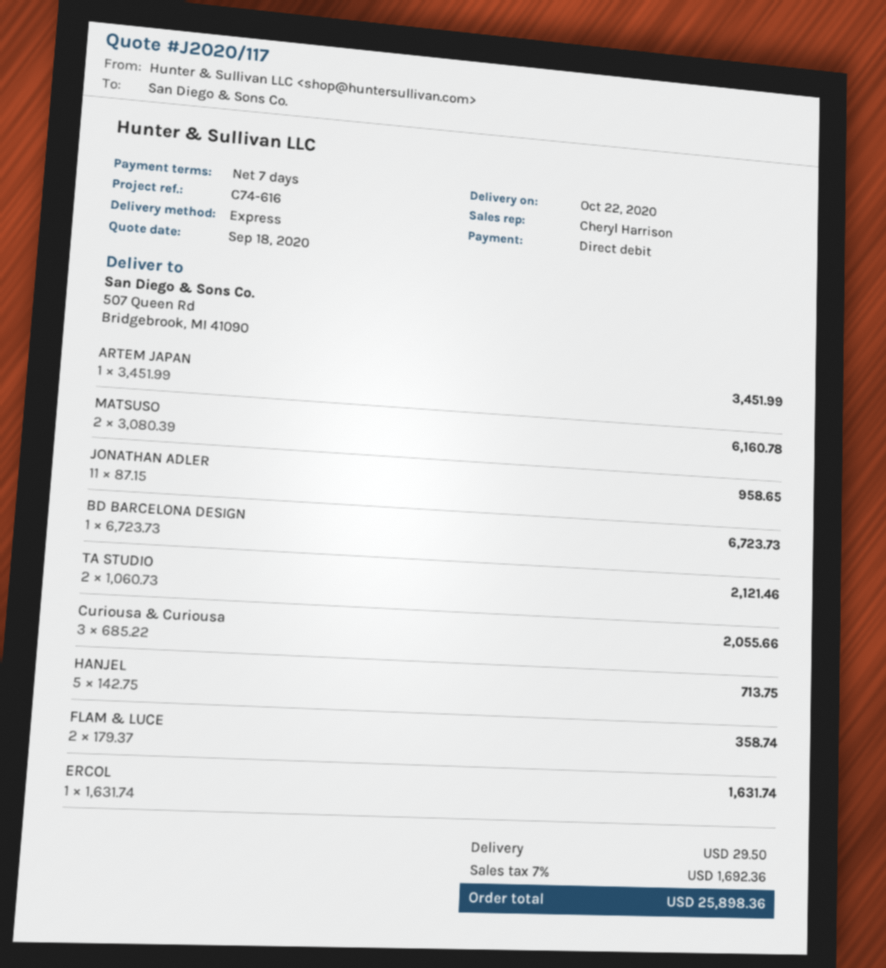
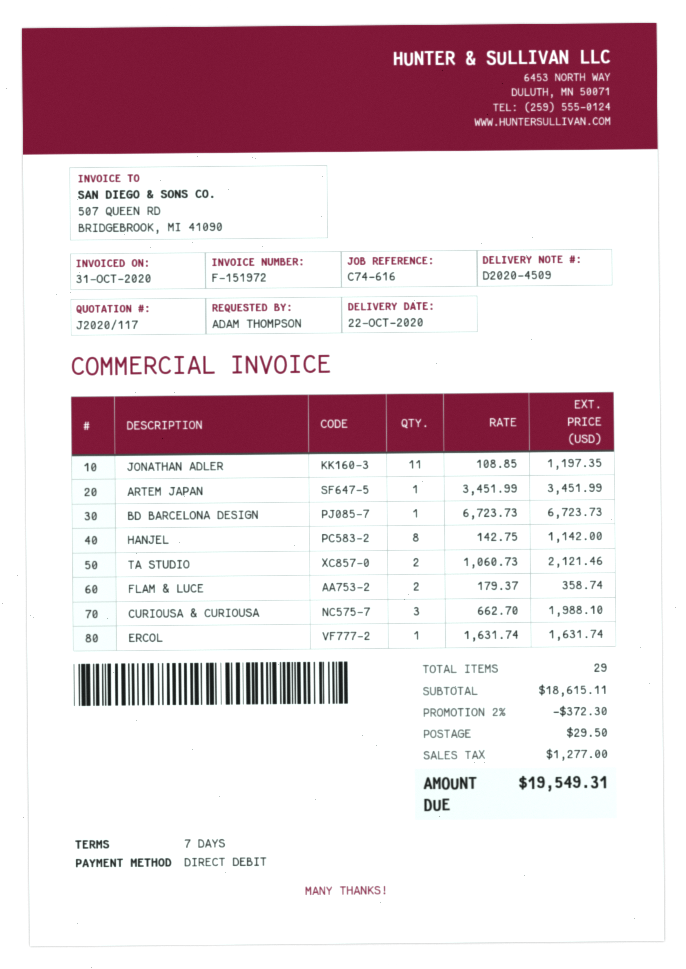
MATSUSO: 2 x 3080.39 = 6160.78 -> none
JONATHAN ADLER: 11 x 87.15 = 958.65 -> 11 x 108.85 = 1197.35
Curiousa & Curiousa: 3 x 685.22 = 2055.66 -> 3 x 662.70 = 1988.10
HANJEL: 5 x 142.75 = 713.75 -> 8 x 142.75 = 1142.00
discount: none -> 2% = 372.30
tax: 1692.36 -> 1277.00
total: 25898.36 -> 19549.31

